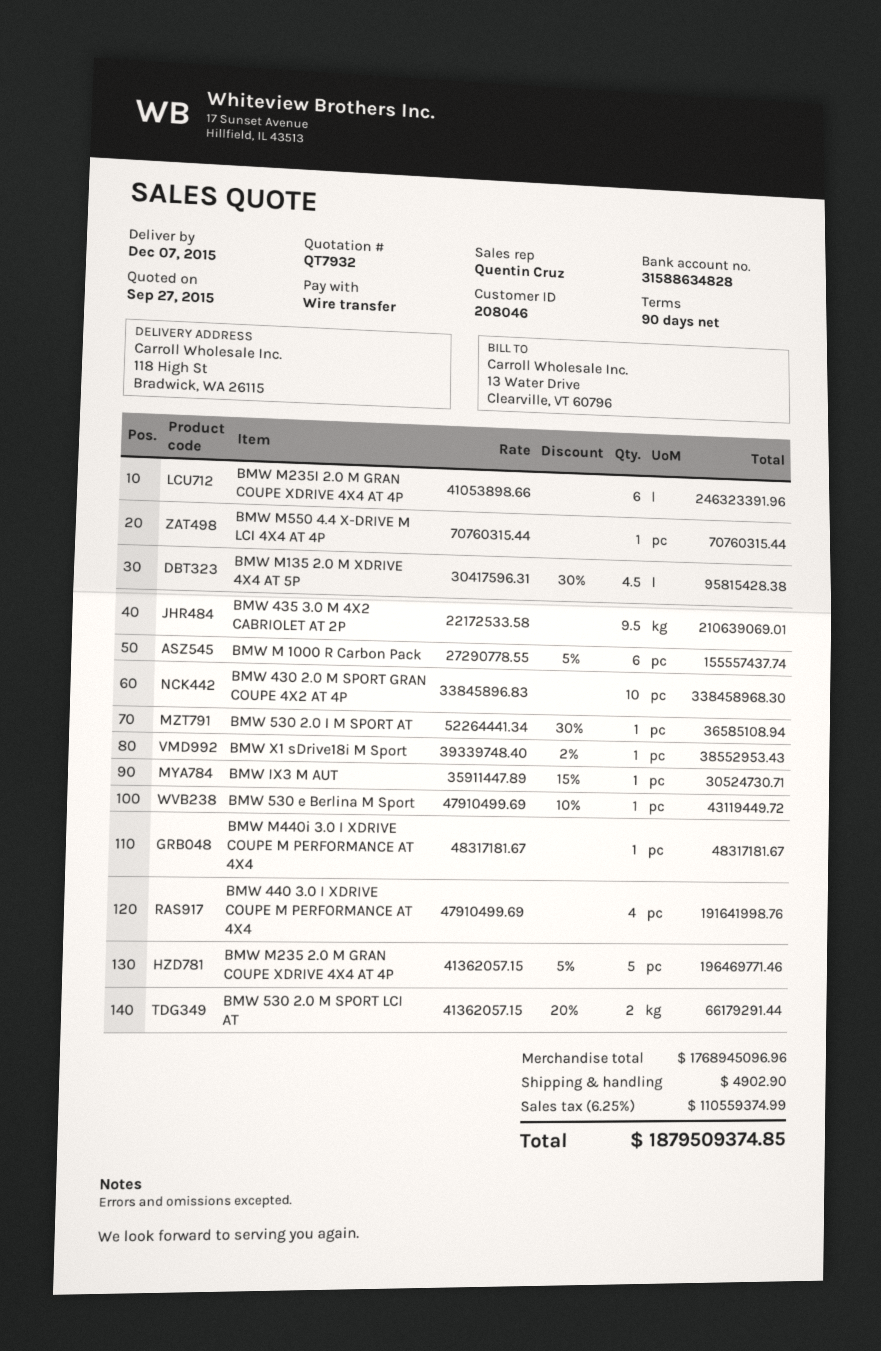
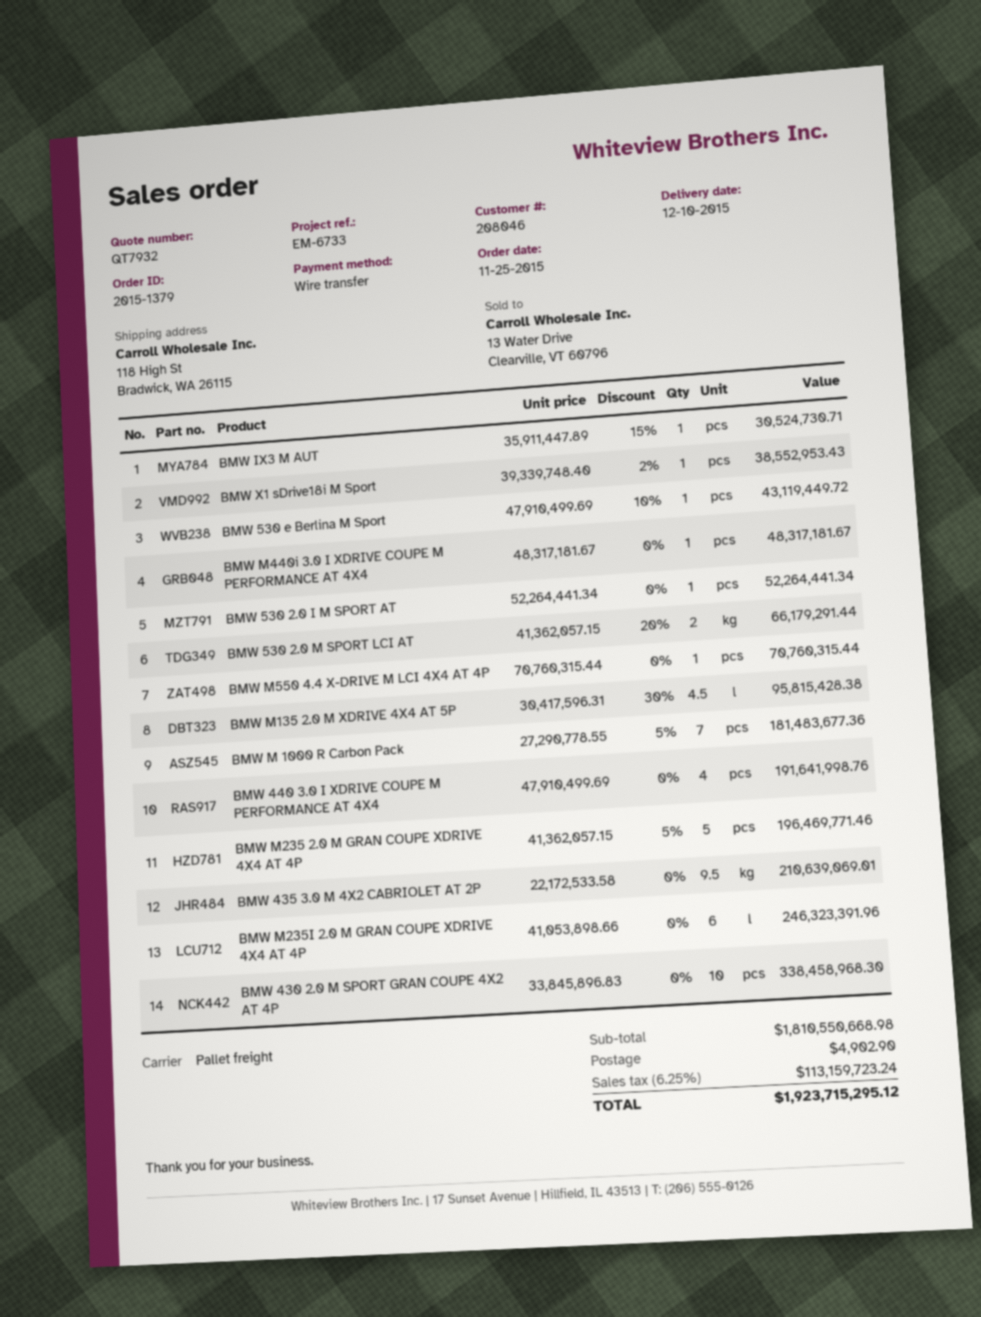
delivery date: 2015-12-07 -> 2015-12-10
BMW M 1000 R Carbon Pack: 6 x 27290778.55 - 5% = 155557437.74 -> 7 x 27290778.55 - 5% = 181483677.36
BMW 530 2.0 I M SPORT AT: 1 x 52264441.34 - 30% = 36585108.94 -> 1 x 52264441.34 = 52264441.34
subtotal: 1768945096.96 -> 1810550668.98
tax: 6.25% = 110559374.99 -> 6.25% = 113159723.24
total: 1879509374.85 -> 1923715295.12

